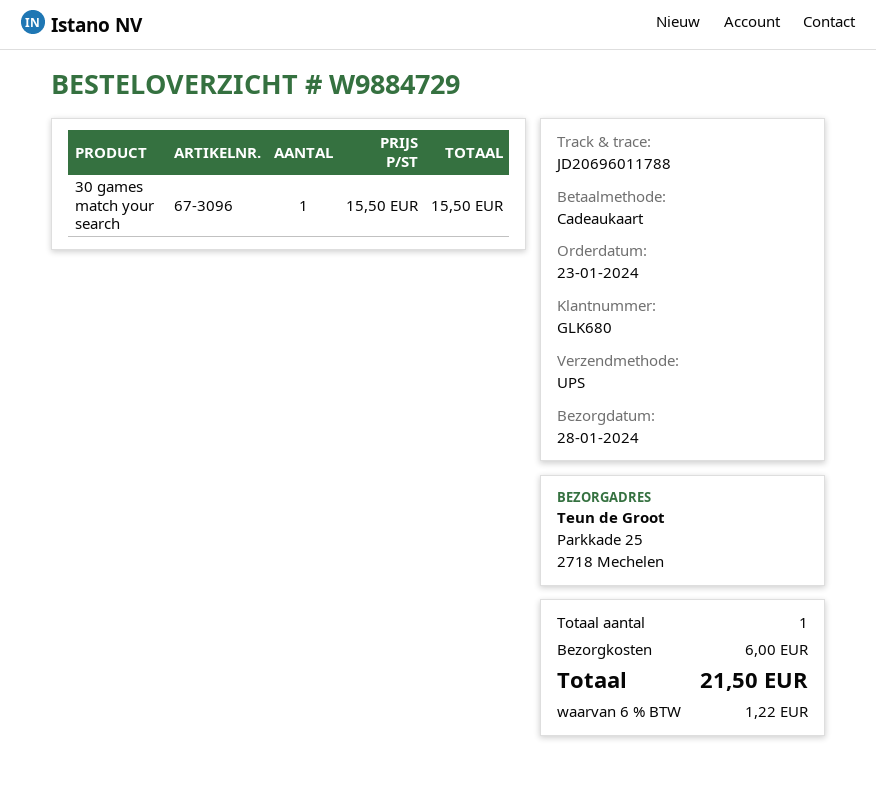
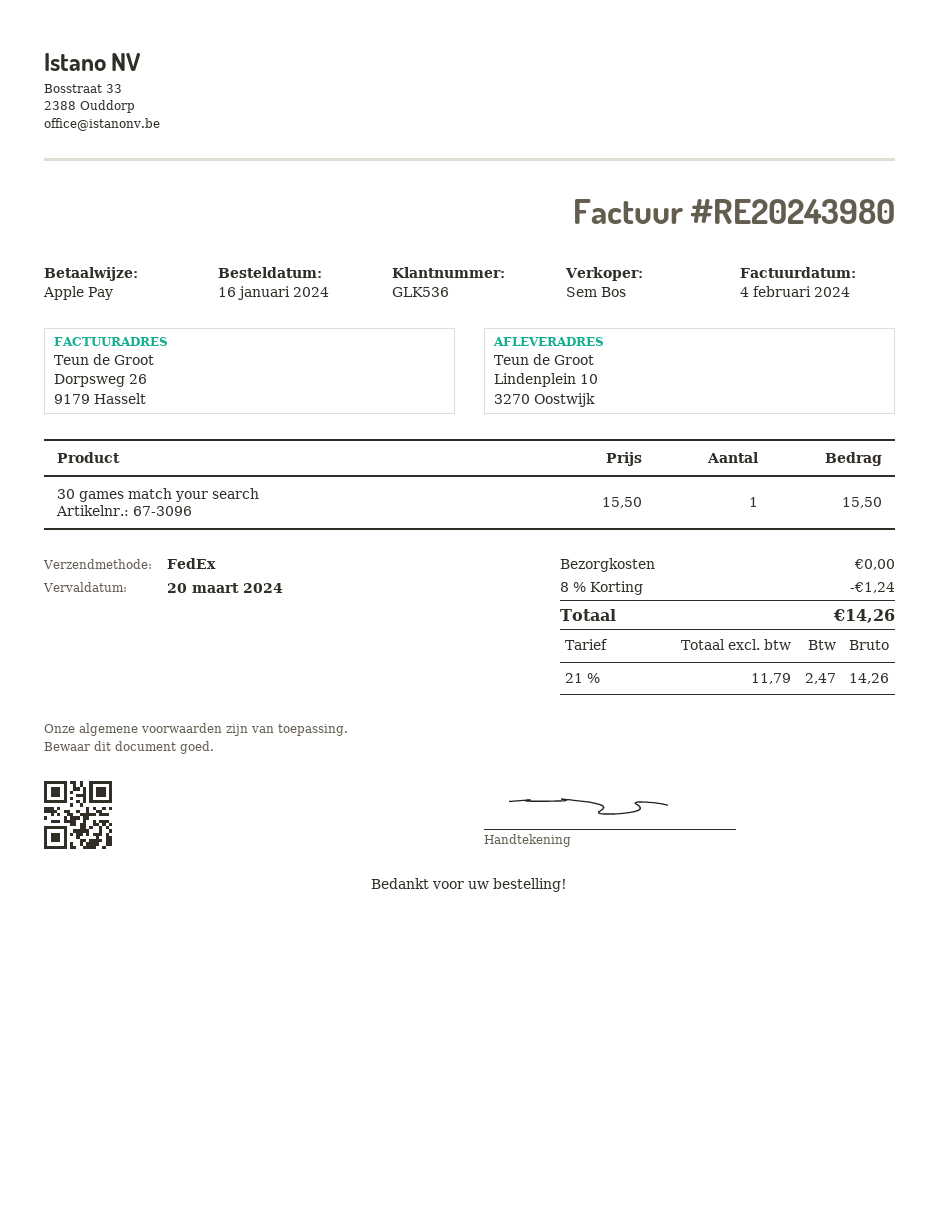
order date: 2024-01-23 -> 2024-01-16
customer number: GLK680 -> GLK536
payment method: gift card -> Apple Pay
shipping method: UPS -> FedEx
ship to: Parkkade 25, 2718 Mechelen -> Lindenplein 10, 3270 Oostwijk
discount: none -> 8% = 1.24
shipping: 6.00 -> 0.00
tax: 6% = 1.22 -> 21% = 2.47
total: 21.50 -> 14.26

